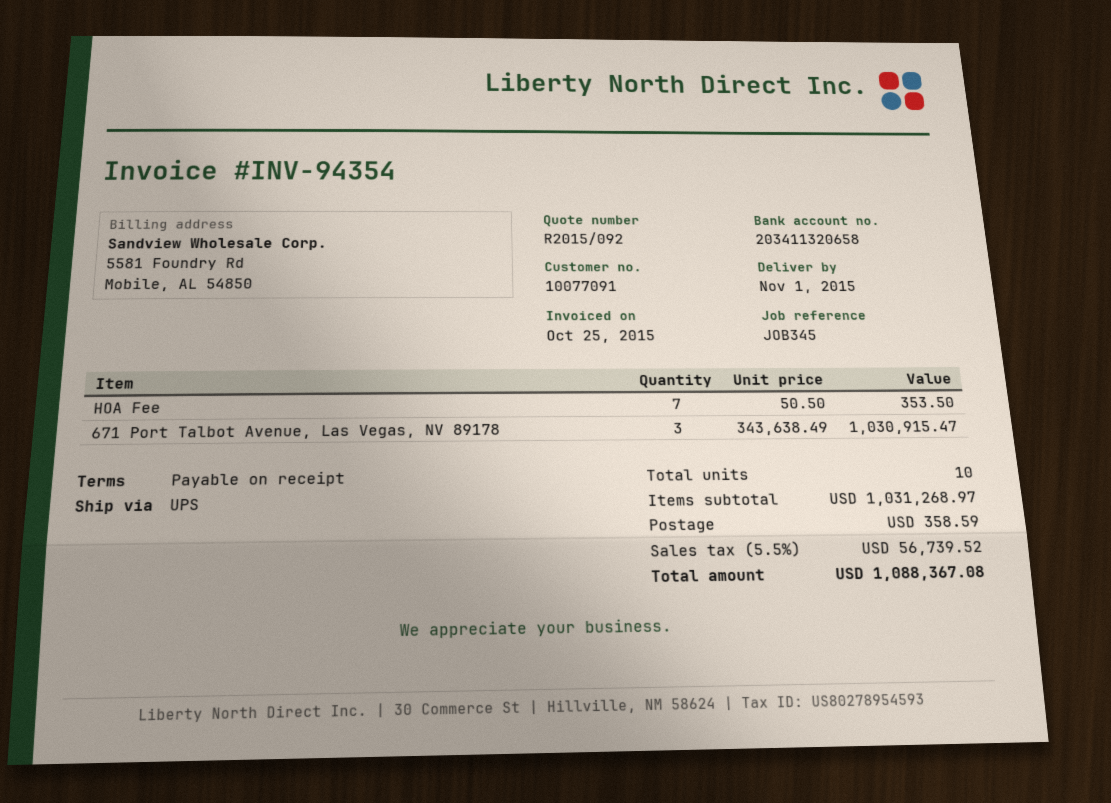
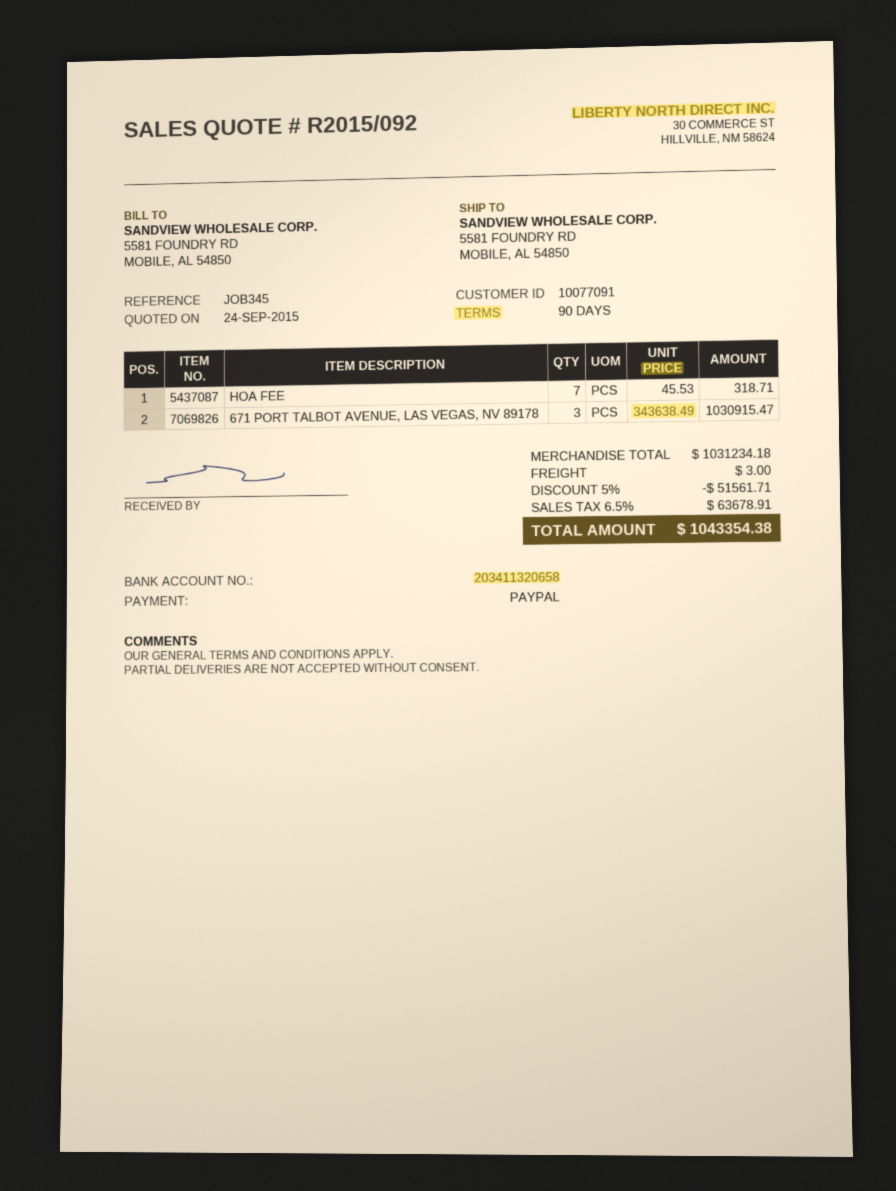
payment terms: on receipt -> 90 days
HOA Fee: 7 x 50.50 = 353.50 -> 7 x 45.53 = 318.71
subtotal: 1031268.97 -> 1031234.18
discount: none -> 5% = 51561.71
shipping: 358.59 -> 3.00
tax: 5.5% = 56739.52 -> 6.5% = 63678.91
total: 1088367.08 -> 1043354.38

